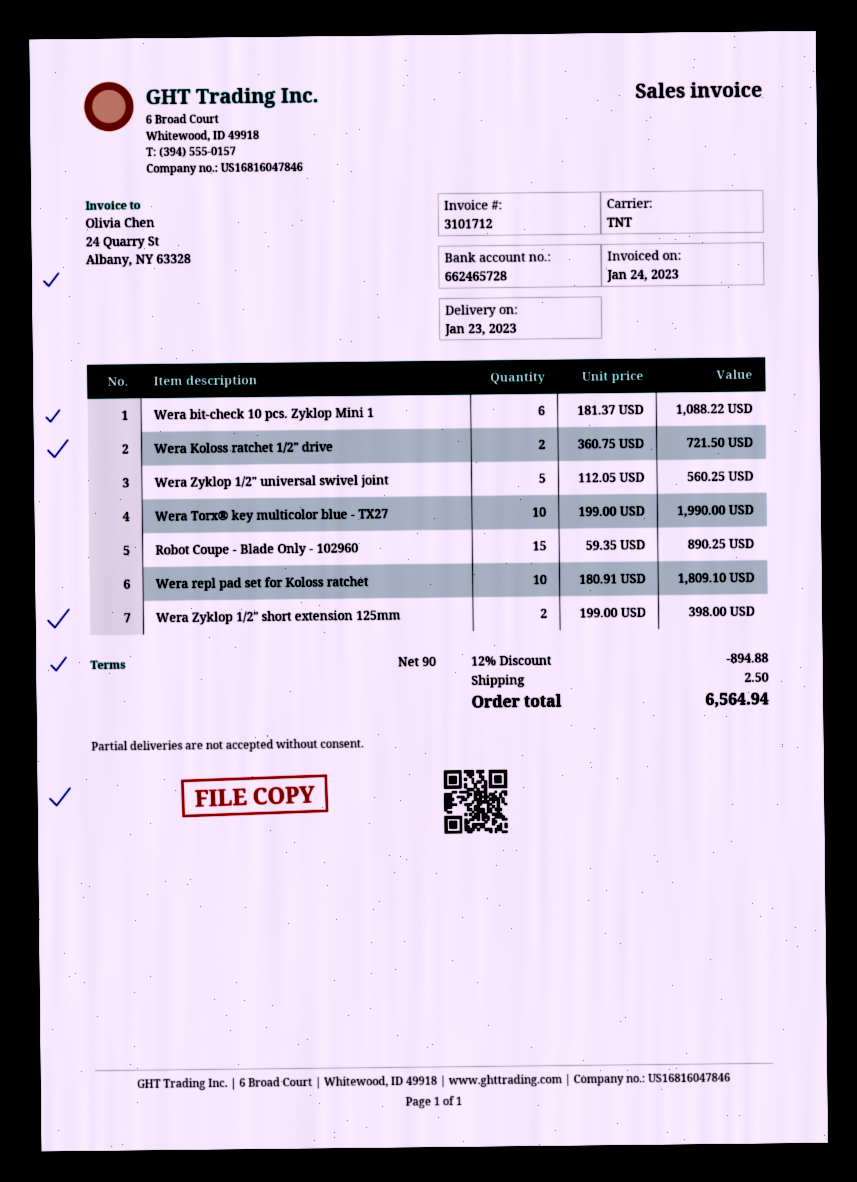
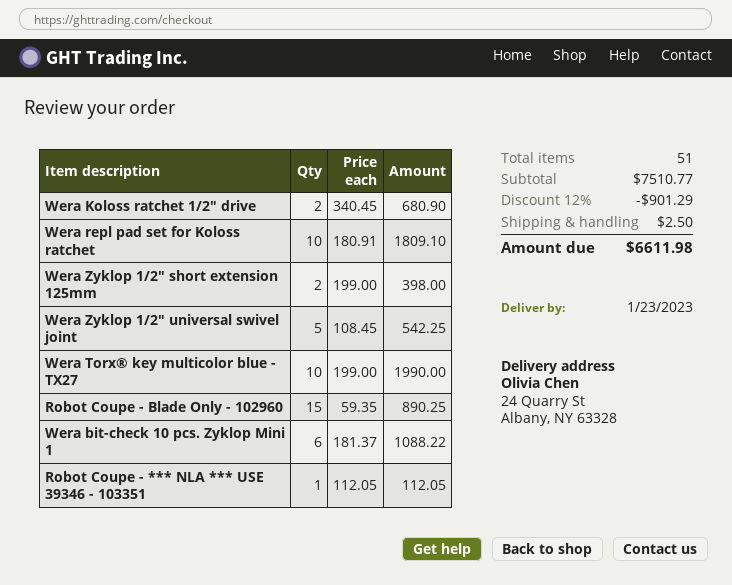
Wera Koloss ratchet 1/2" drive: 2 x 360.75 = 721.50 -> 2 x 340.45 = 680.90
Wera Zyklop 1/2" universal swivel joint: 5 x 112.05 = 560.25 -> 5 x 108.45 = 542.25
Robot Coupe - *** NLA *** USE 39346 - 103351: none -> 1 x 112.05 = 112.05
discount: 12% = 894.88 -> 12% = 901.29
total: 6564.94 -> 6611.98

